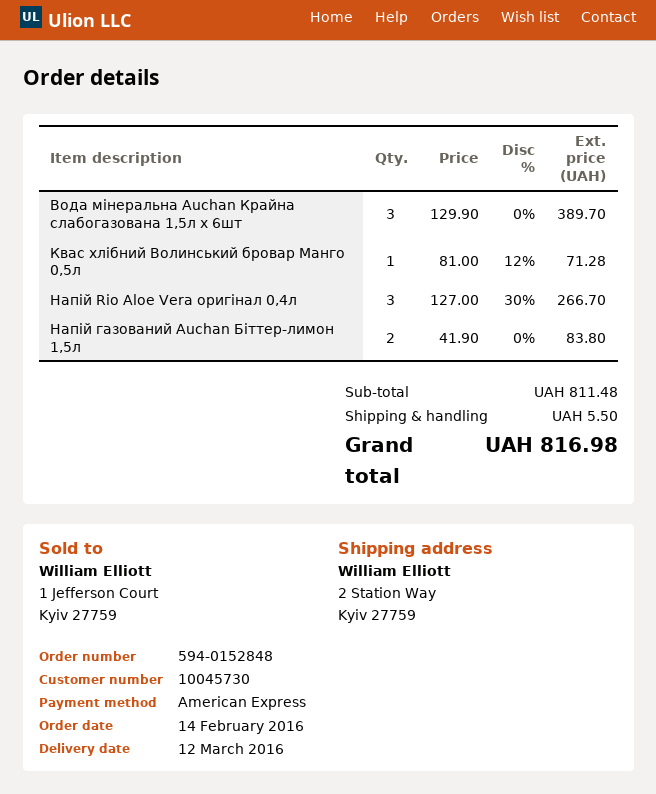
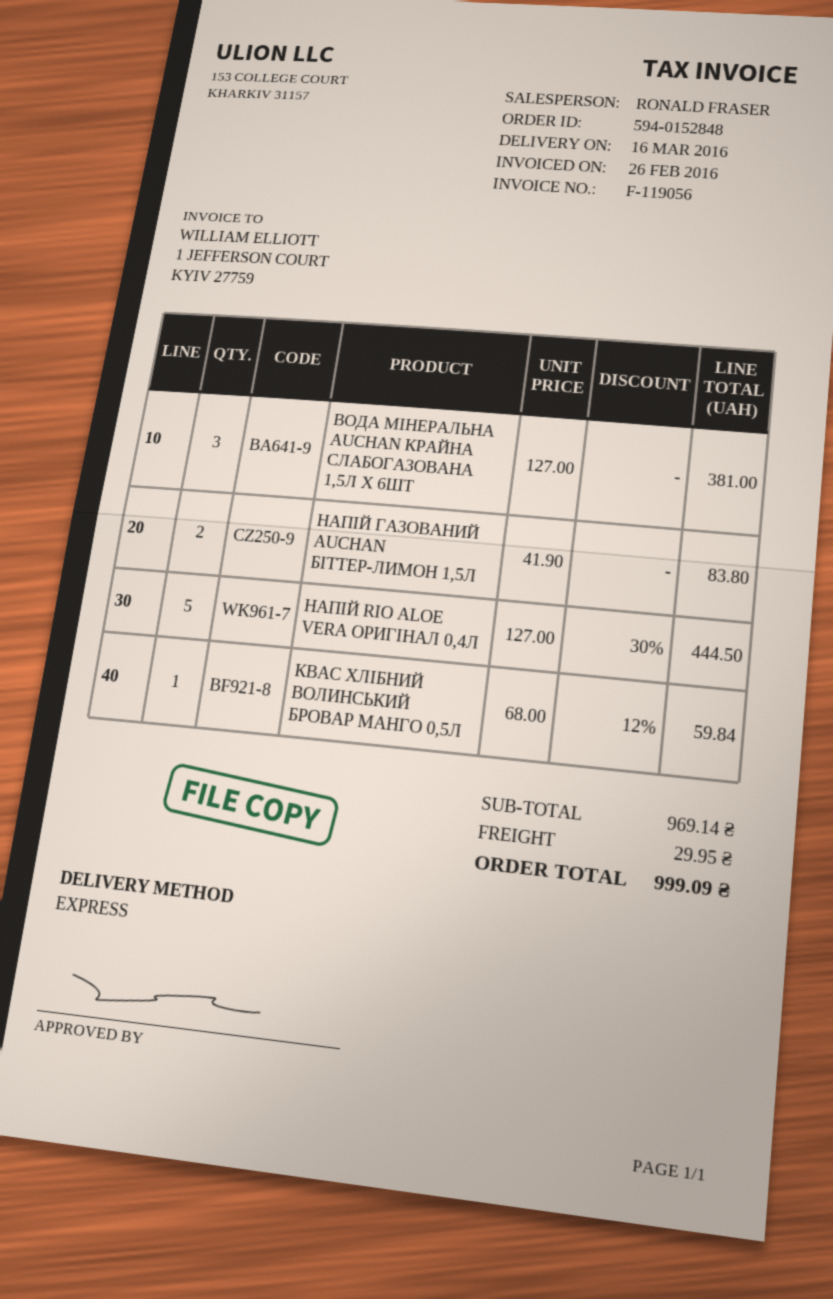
delivery date: 2016-03-12 -> 2016-03-16
Вода мінеральна Auchan Крайна слабогазована 1,5л x 6шт: 3 x 129.90 = 389.70 -> 3 x 127.00 = 381.00
Квас хлібний Волинський бровар Манго 0,5л: 1 x 81.00 - 12% = 71.28 -> 1 x 68.00 - 12% = 59.84
Напій Rio Aloe Vera оригінал 0,4л: 3 x 127.00 - 30% = 266.70 -> 5 x 127.00 - 30% = 444.50
subtotal: 811.48 -> 969.14
shipping: 5.50 -> 29.95
total: 816.98 -> 999.09

